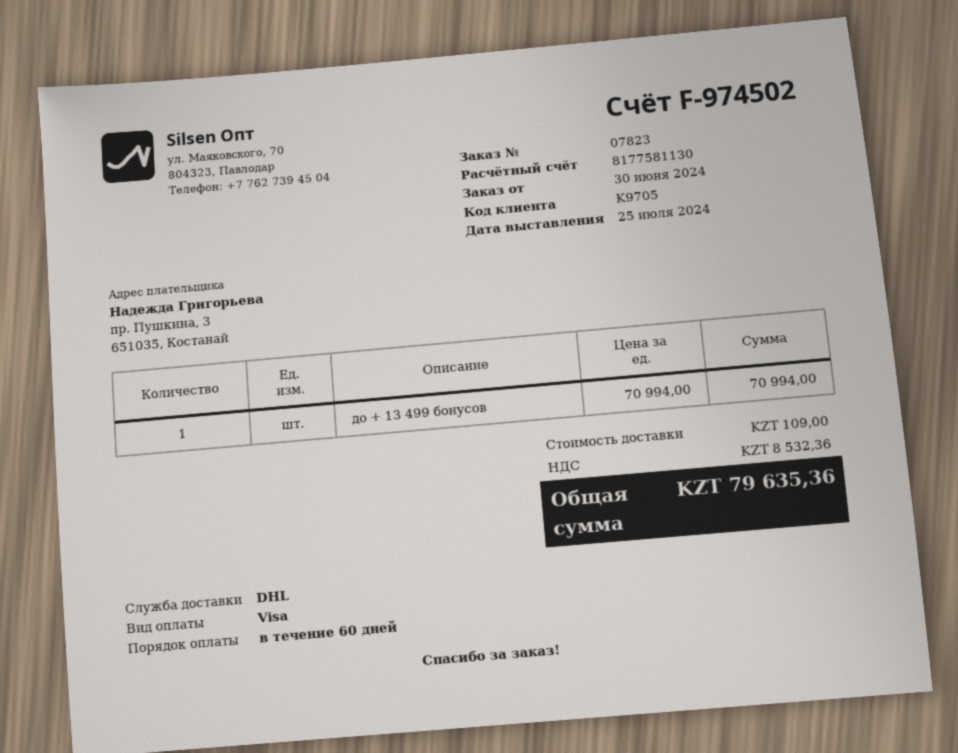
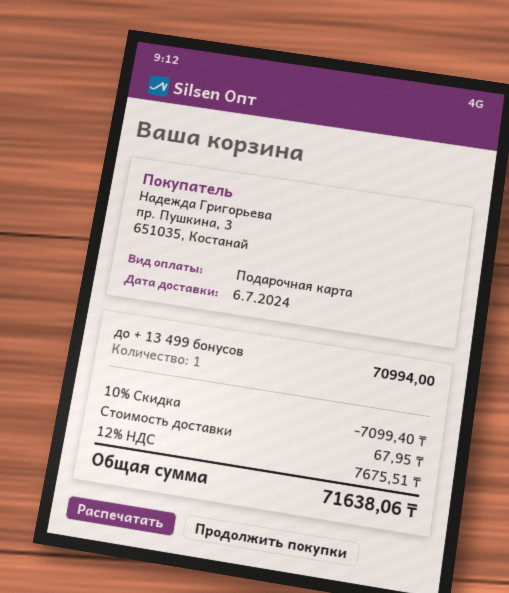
payment method: Visa -> gift card
discount: none -> 10% = 7099.40
shipping: 109.00 -> 67.95
tax: 8532.36 -> 7675.51
total: 79635.36 -> 71638.06

